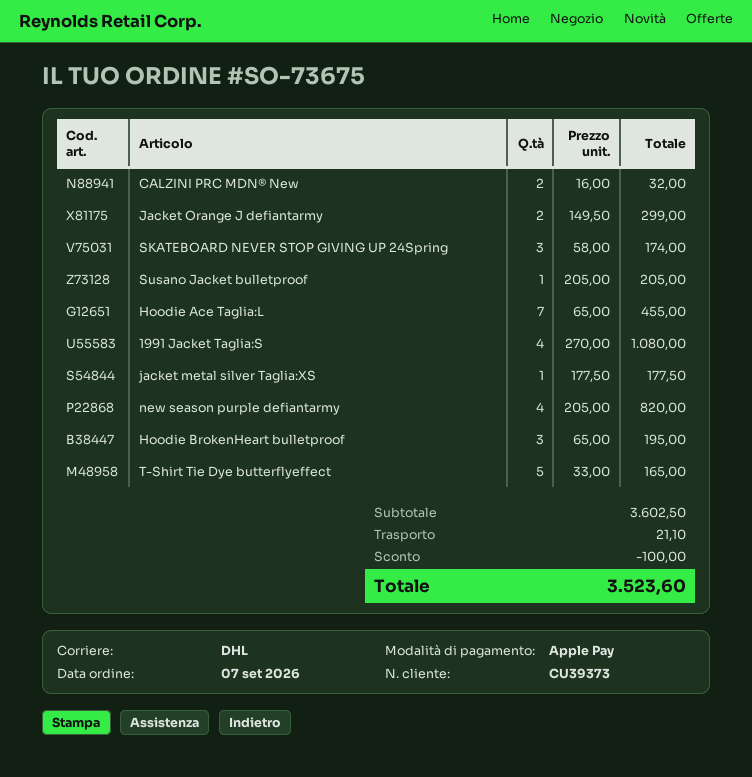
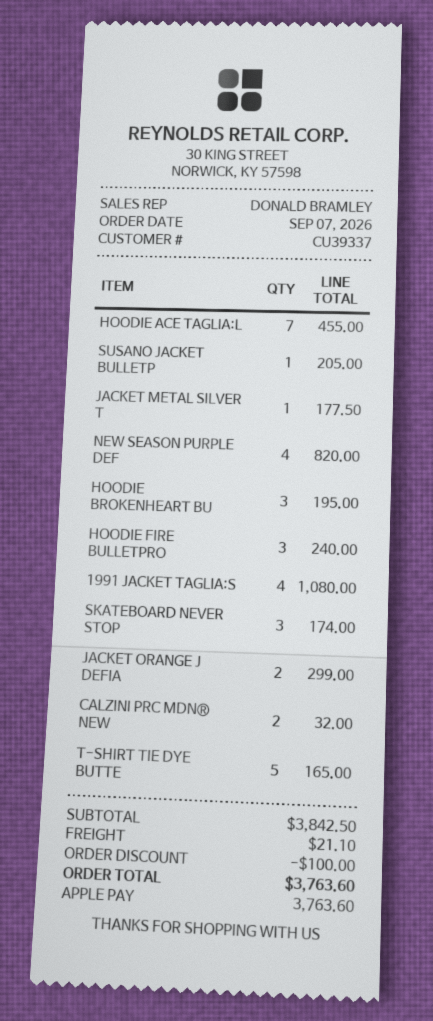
customer number: CU39373 -> CU39337
HOODIE FIRE BULLETPRO: none -> 3 for 240.00
subtotal: 3602.50 -> 3842.50
total: 3523.60 -> 3763.60

